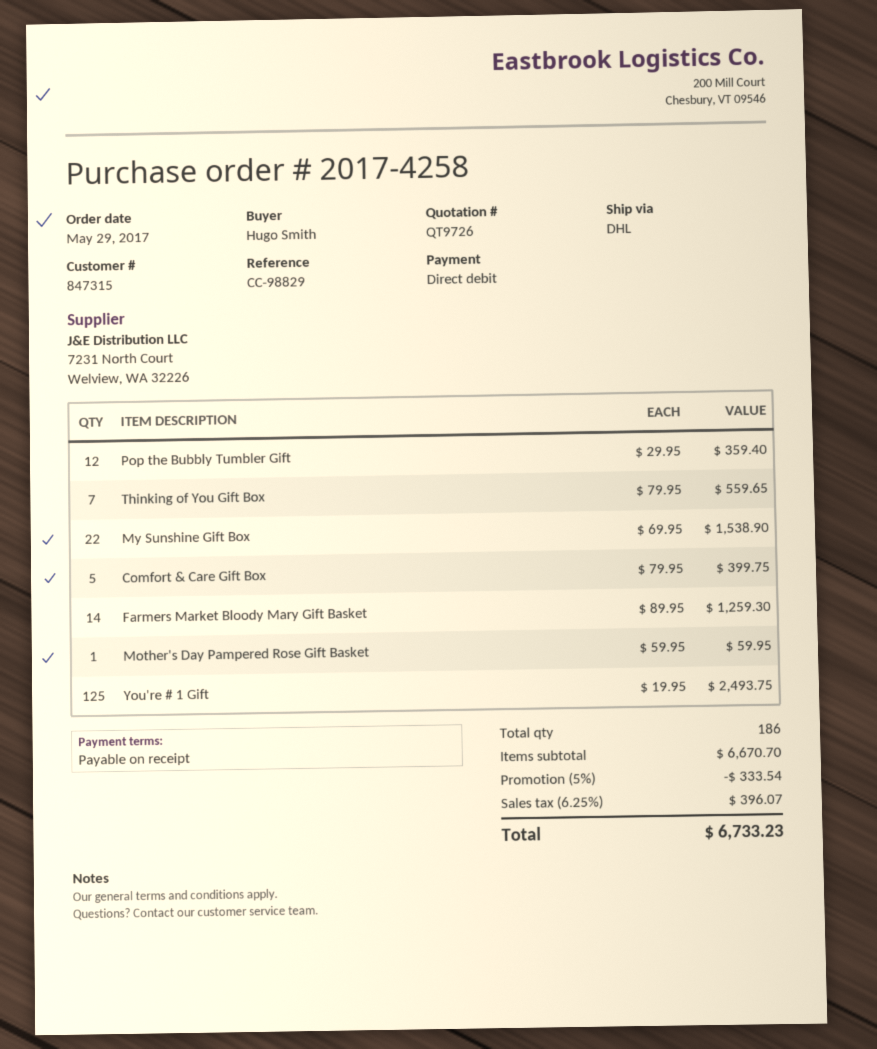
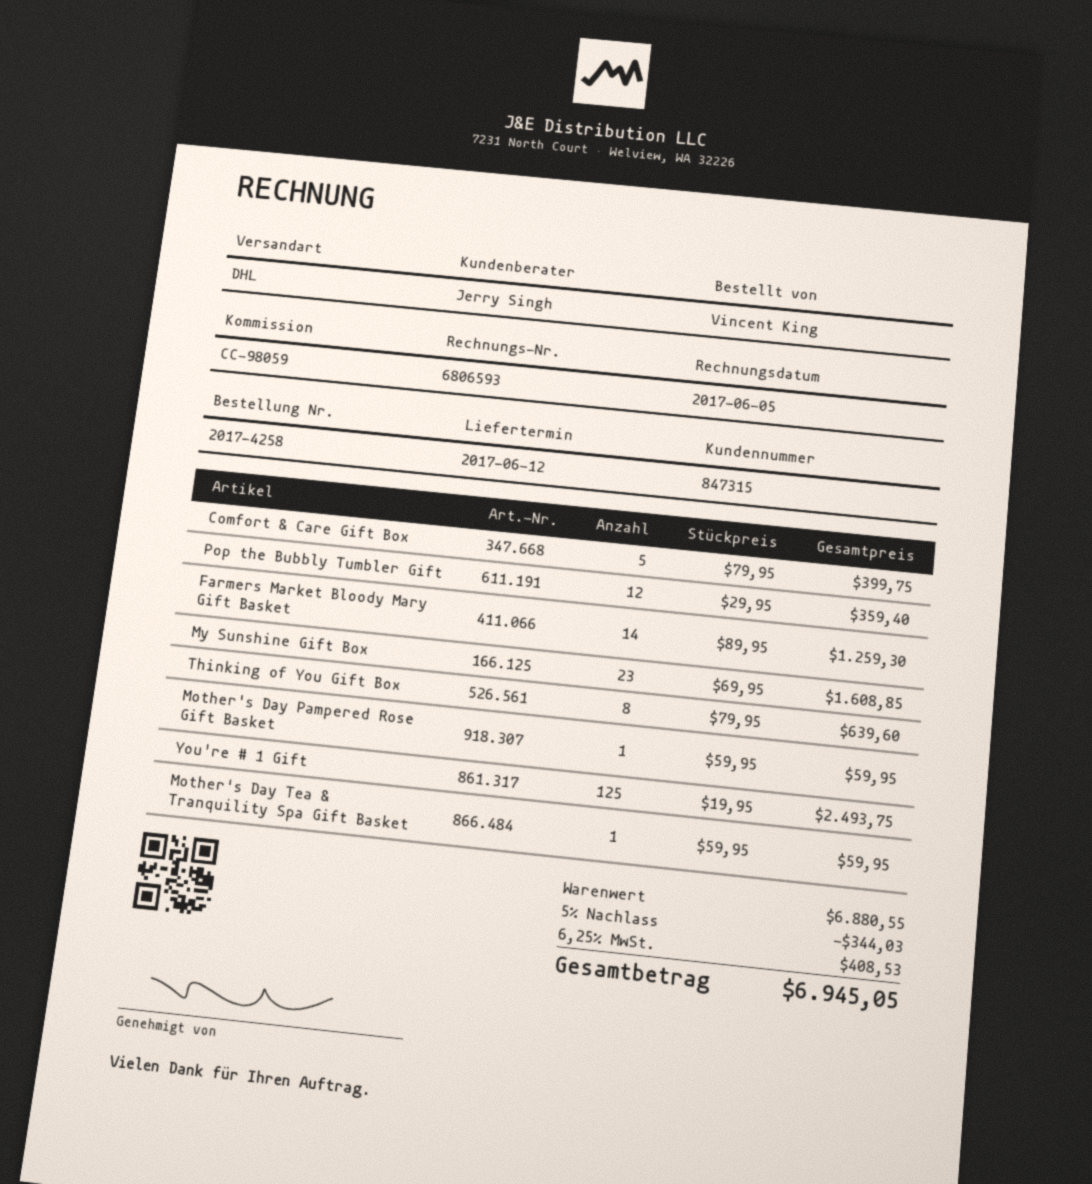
reference: CC-98829 -> CC-98059
ordered by: Hugo Smith -> Vincent King
Thinking of You Gift Box: 7 x 79.95 = 559.65 -> 8 x 79.95 = 639.60
My Sunshine Gift Box: 22 x 69.95 = 1538.90 -> 23 x 69.95 = 1608.85
Mother's Day Tea & Tranquility Spa Gift Basket: none -> 1 x 59.95 = 59.95
subtotal: 6670.70 -> 6880.55
discount: 5% = 333.54 -> 5% = 344.03
tax: 6.25% = 396.07 -> 6.25% = 408.53
total: 6733.23 -> 6945.05

